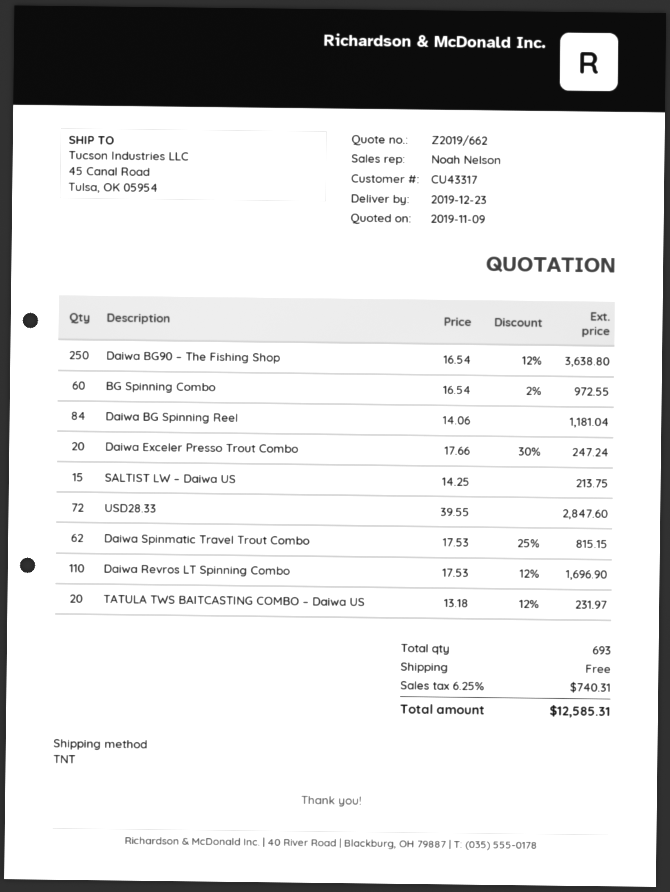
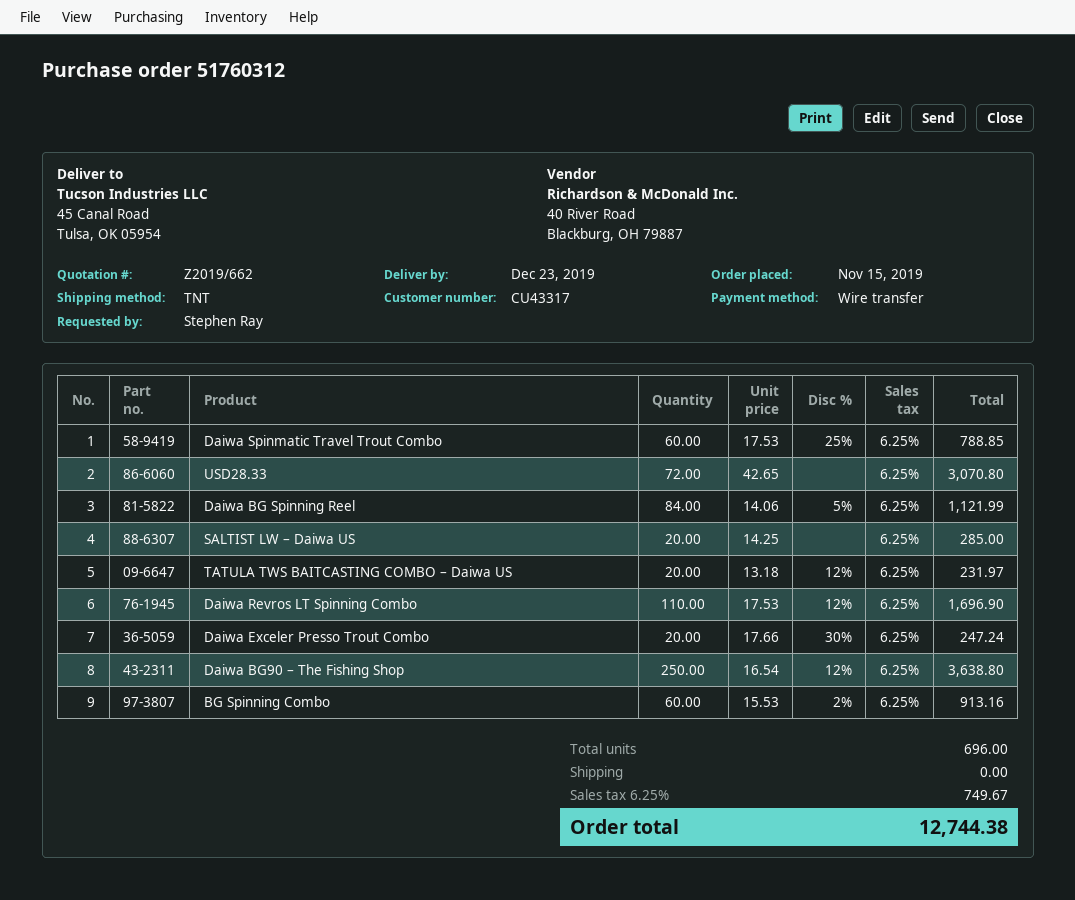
BG Spinning Combo: 60 x 16.54 - 2% = 972.55 -> 60 x 15.53 - 2% = 913.16
Daiwa BG Spinning Reel: 84 x 14.06 = 1181.04 -> 84 x 14.06 - 5% = 1121.99
SALTIST LW – Daiwa US: 15 x 14.25 = 213.75 -> 20 x 14.25 = 285.00
USD28.33: 72 x 39.55 = 2847.60 -> 72 x 42.65 = 3070.80
Daiwa Spinmatic Travel Trout Combo: 62 x 17.53 - 25% = 815.15 -> 60 x 17.53 - 25% = 788.85
total quantity: 693 -> 696
tax: 6.25% = 740.31 -> 6.25% = 749.67
total: 12585.31 -> 12744.38

